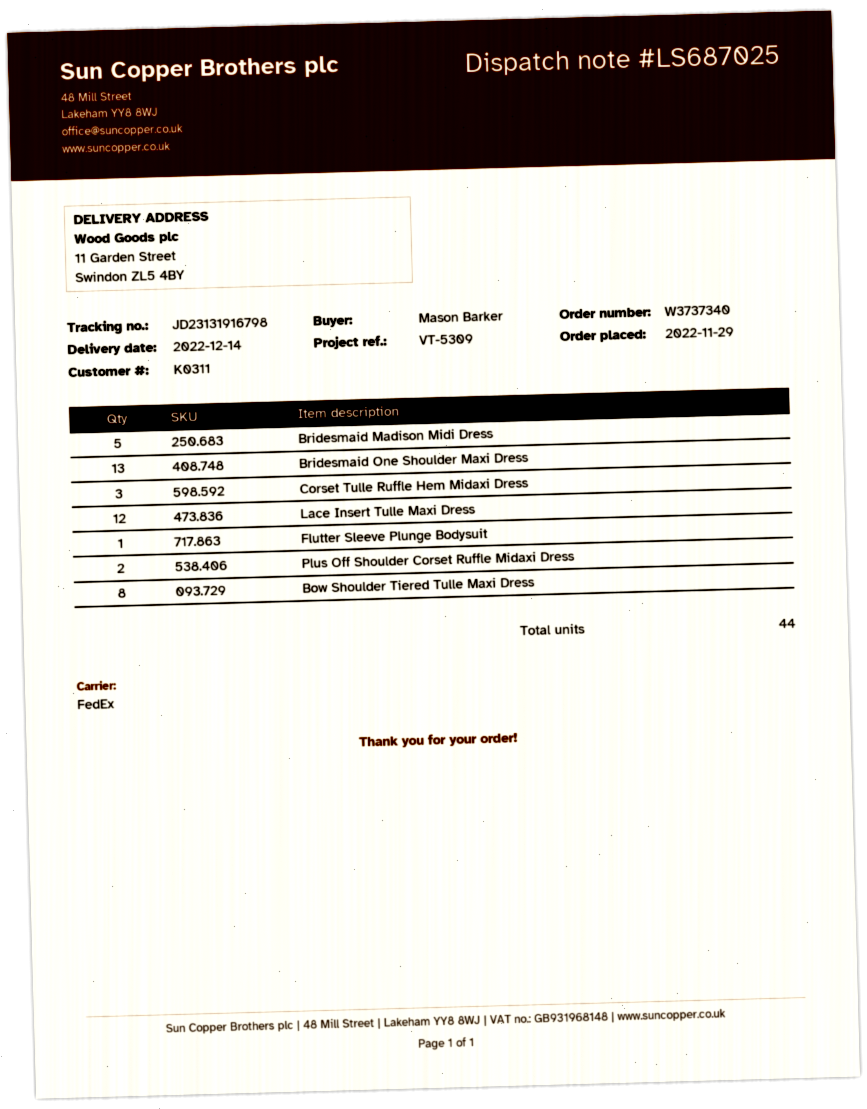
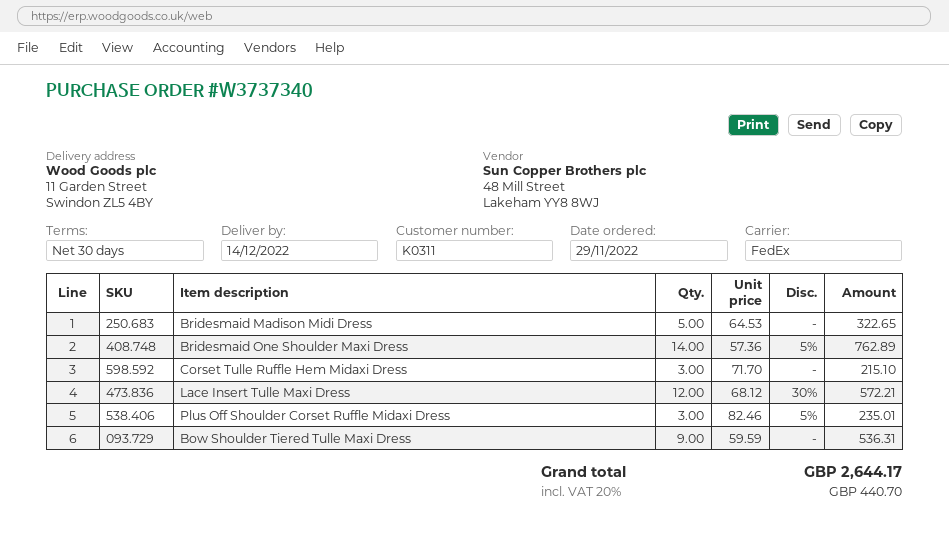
Bridesmaid One Shoulder Maxi Dress: 13 -> 14
Flutter Sleeve Plunge Bodysuit: 1 -> none
Plus Off Shoulder Corset Ruffle Midaxi Dress: 2 -> 3
Bow Shoulder Tiered Tulle Maxi Dress: 8 -> 9

